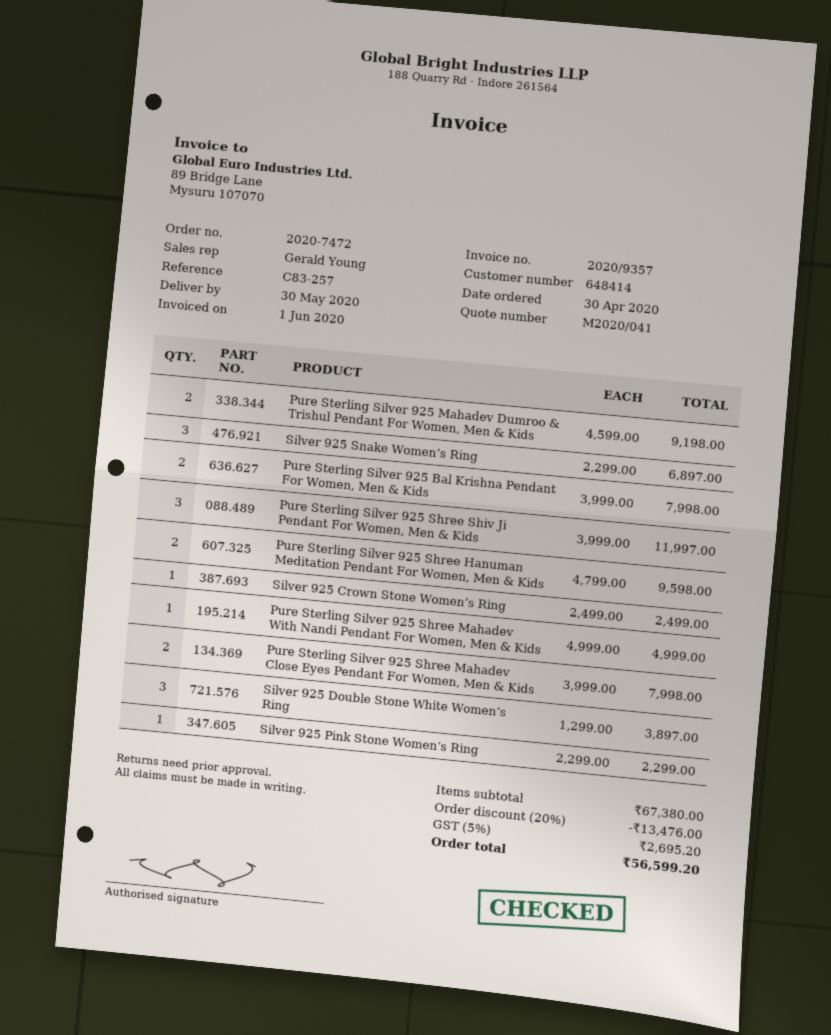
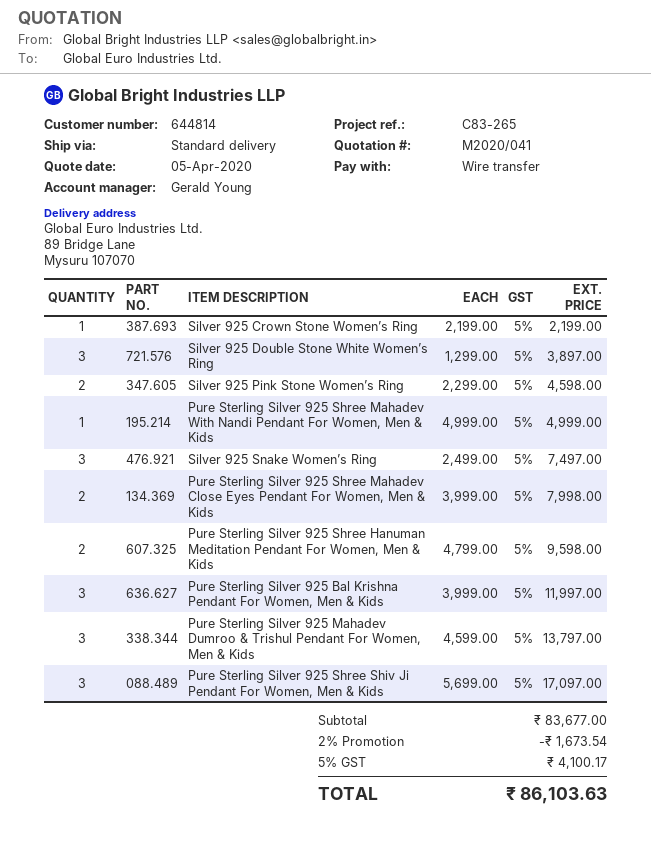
customer number: 648414 -> 644814
reference: C83-257 -> C83-265
Pure Sterling Silver 925 Mahadev Dumroo & Trishul Pendant For Women, Men & Kids: 2 x 4599.00 = 9198.00 -> 3 x 4599.00 = 13797.00
Silver 925 Snake Women’s Ring: 3 x 2299.00 = 6897.00 -> 3 x 2499.00 = 7497.00
Pure Sterling Silver 925 Bal Krishna Pendant For Women, Men & Kids: 2 x 3999.00 = 7998.00 -> 3 x 3999.00 = 11997.00
Pure Sterling Silver 925 Shree Shiv Ji Pendant For Women, Men & Kids: 3 x 3999.00 = 11997.00 -> 3 x 5699.00 = 17097.00
Silver 925 Crown Stone Women’s Ring: 1 x 2499.00 = 2499.00 -> 1 x 2199.00 = 2199.00
Silver 925 Pink Stone Women’s Ring: 1 x 2299.00 = 2299.00 -> 2 x 2299.00 = 4598.00
subtotal: 67380.00 -> 83677.00
discount: 20% = 13476.00 -> 2% = 1673.54
tax: 5% = 2695.20 -> 5% = 4100.17
total: 56599.20 -> 86103.63

